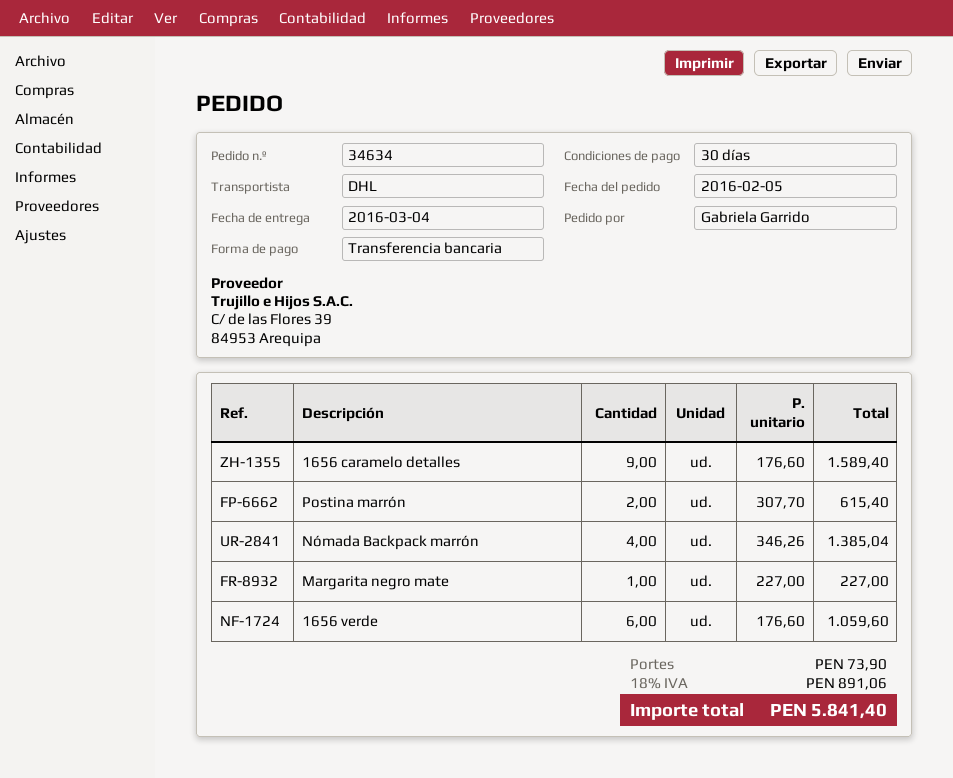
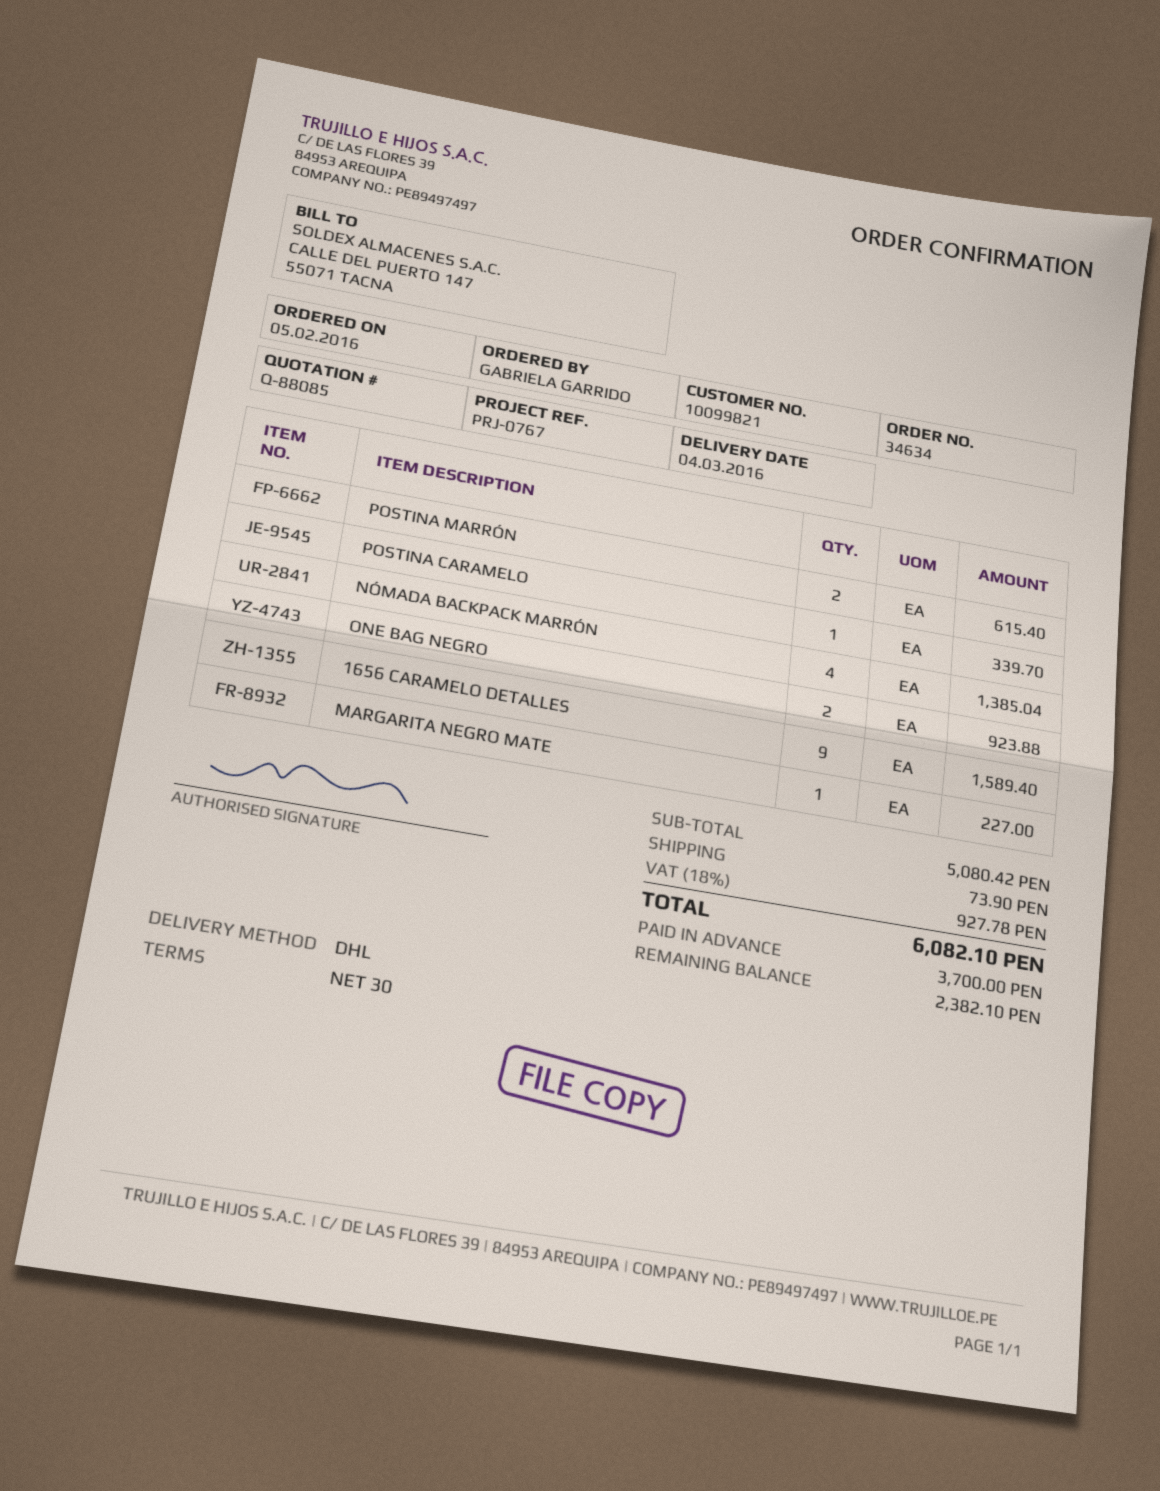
1656 verde: 6 for 1059.60 -> none
POSTINA CARAMELO: none -> 1 for 339.70
ONE BAG NEGRO: none -> 2 for 923.88
tax: 18% = 891.06 -> 18% = 927.78
total: 5841.40 -> 6082.10

